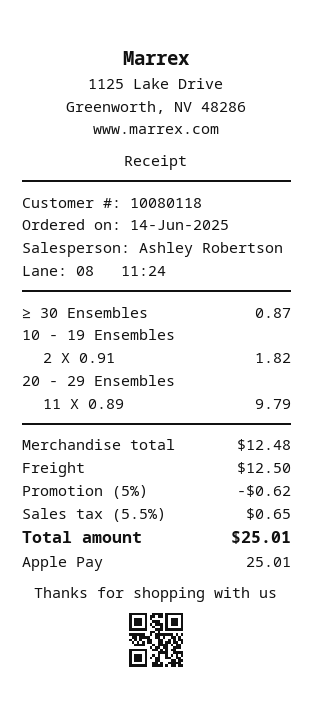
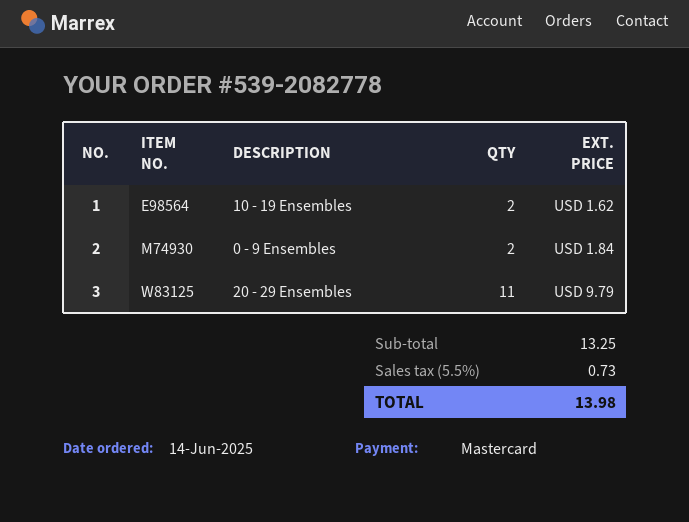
payment method: Apple Pay -> Mastercard
≥ 30 Ensembles: 1 for 0.87 -> none
10 - 19 Ensembles: 2 for 1.82 -> 2 for 1.62
0 - 9 Ensembles: none -> 2 for 1.84
subtotal: 12.48 -> 13.25
discount: 5% = 0.62 -> none
shipping: 12.50 -> none
tax: 5.5% = 0.65 -> 5.5% = 0.73
total: 25.01 -> 13.98

